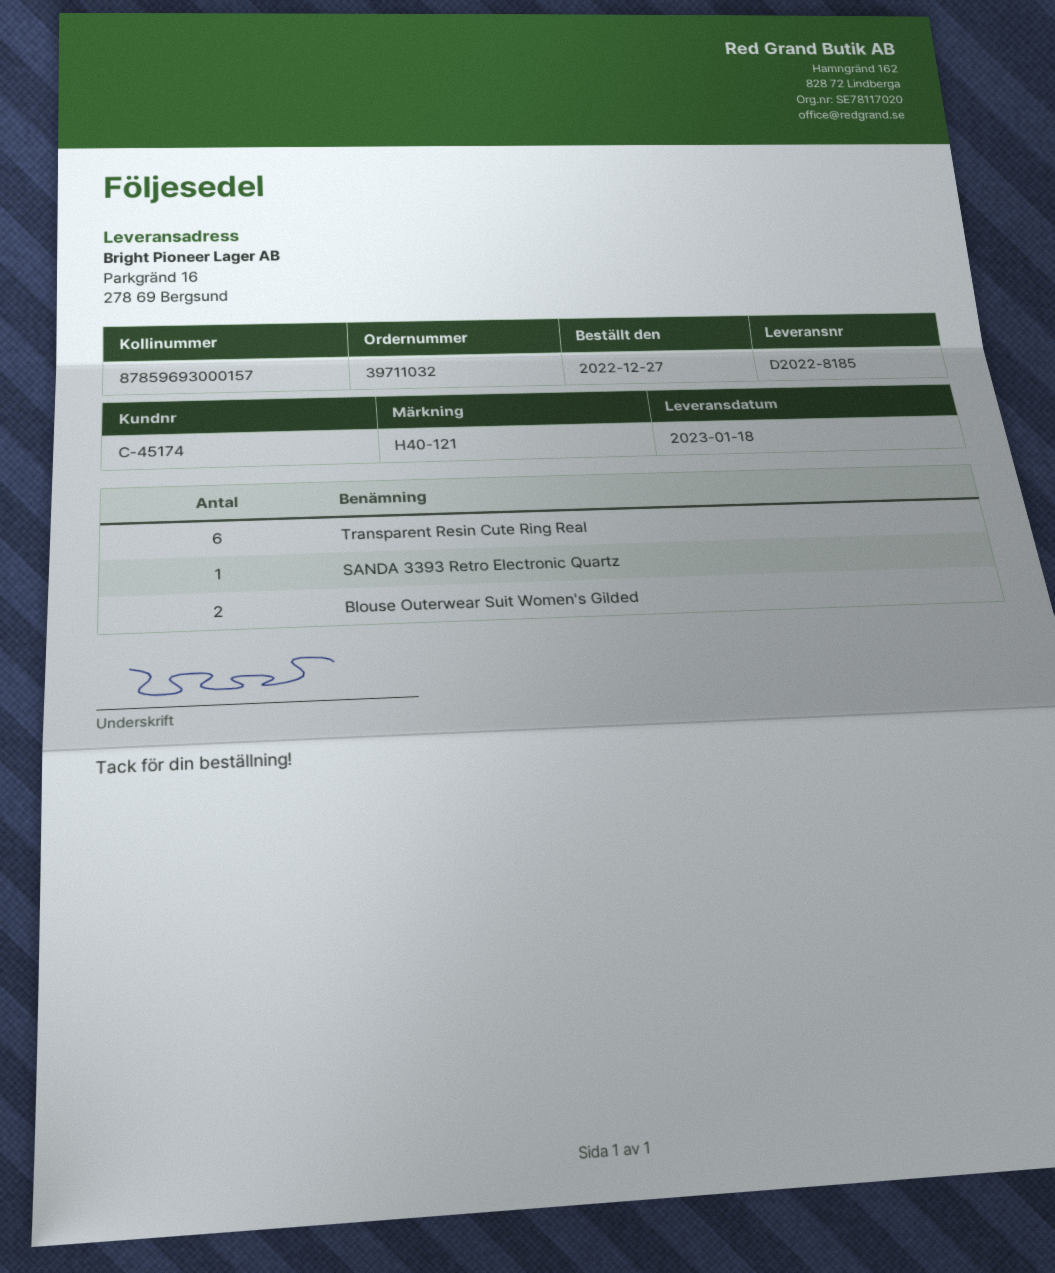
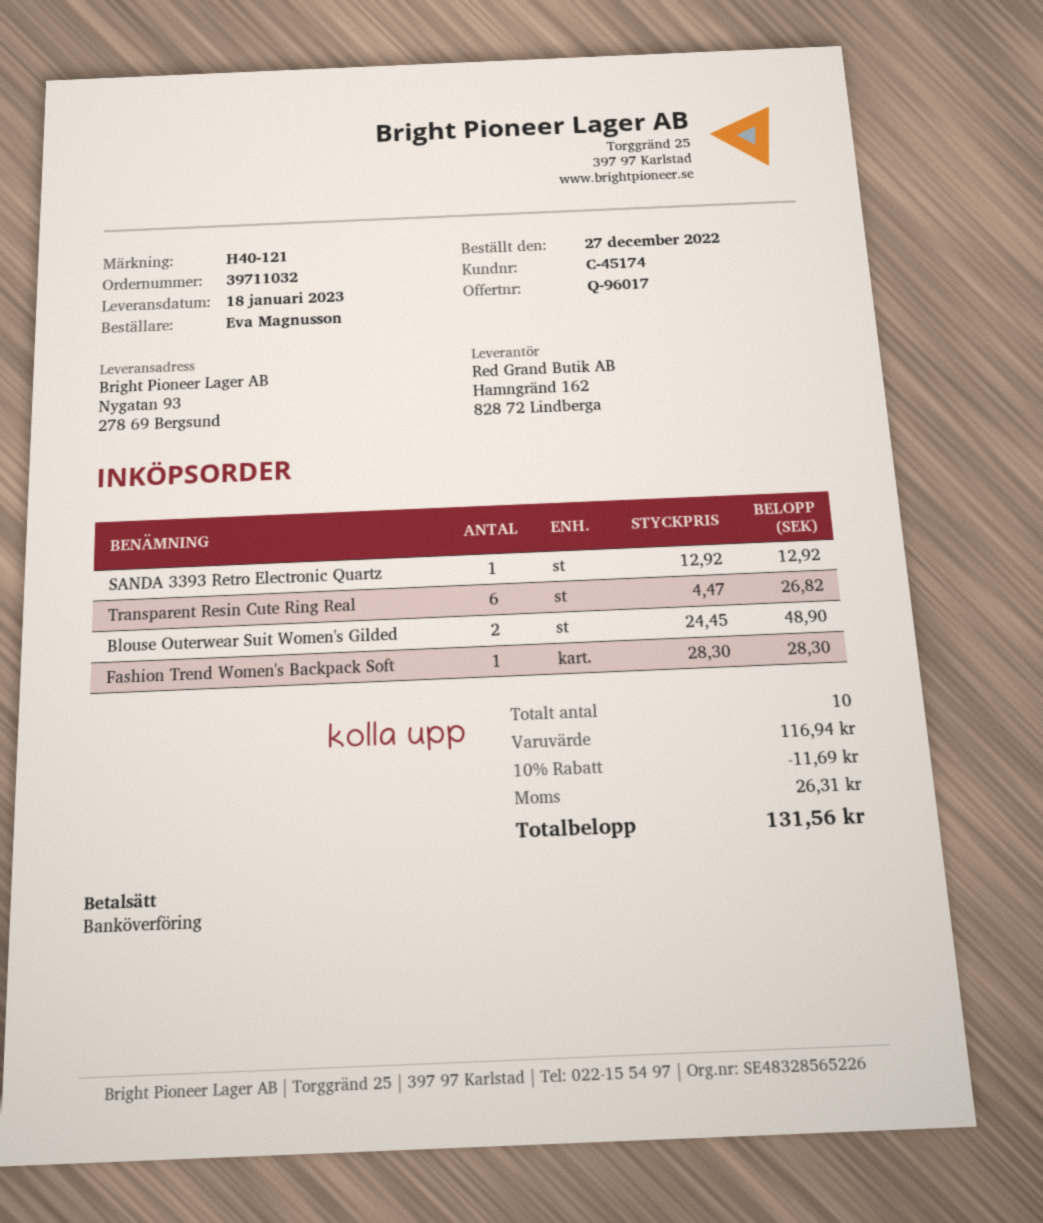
ship to: Parkgränd 16, 278 69 Bergsund -> Nygatan 93, 278 69 Bergsund
Fashion Trend Women's Backpack Soft: none -> 1

